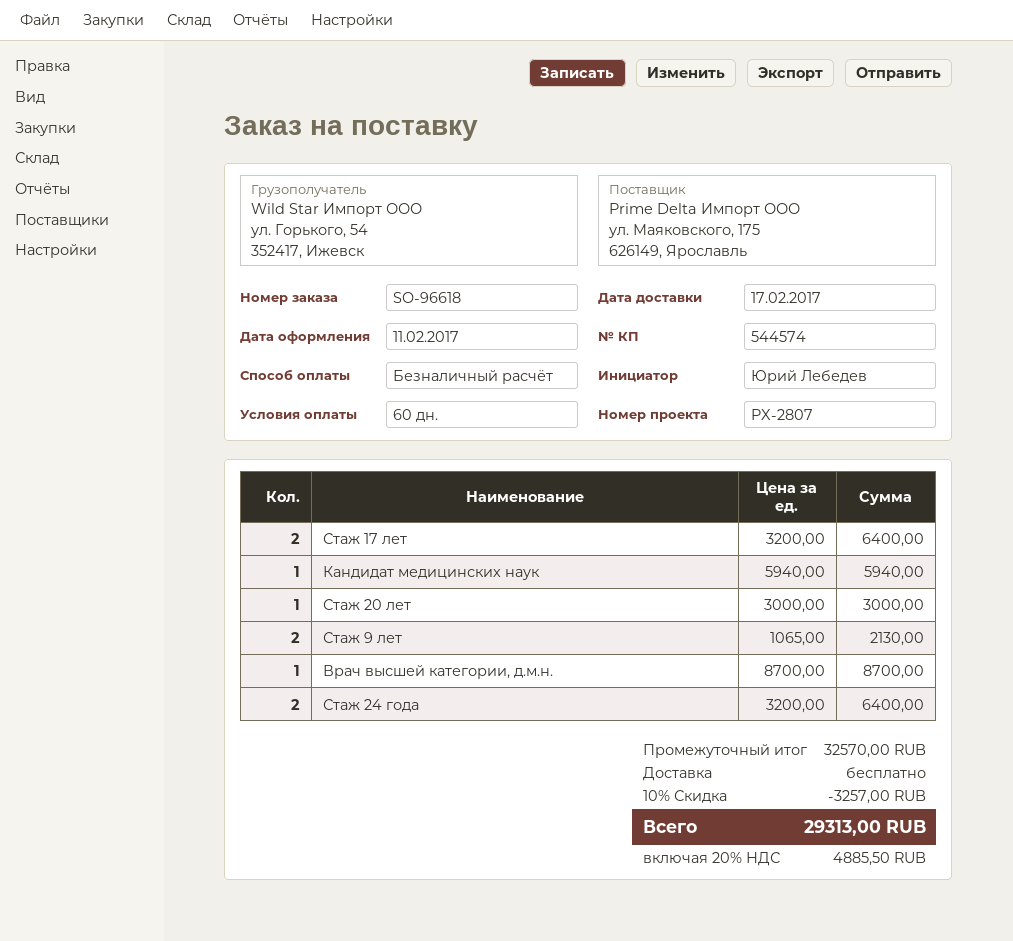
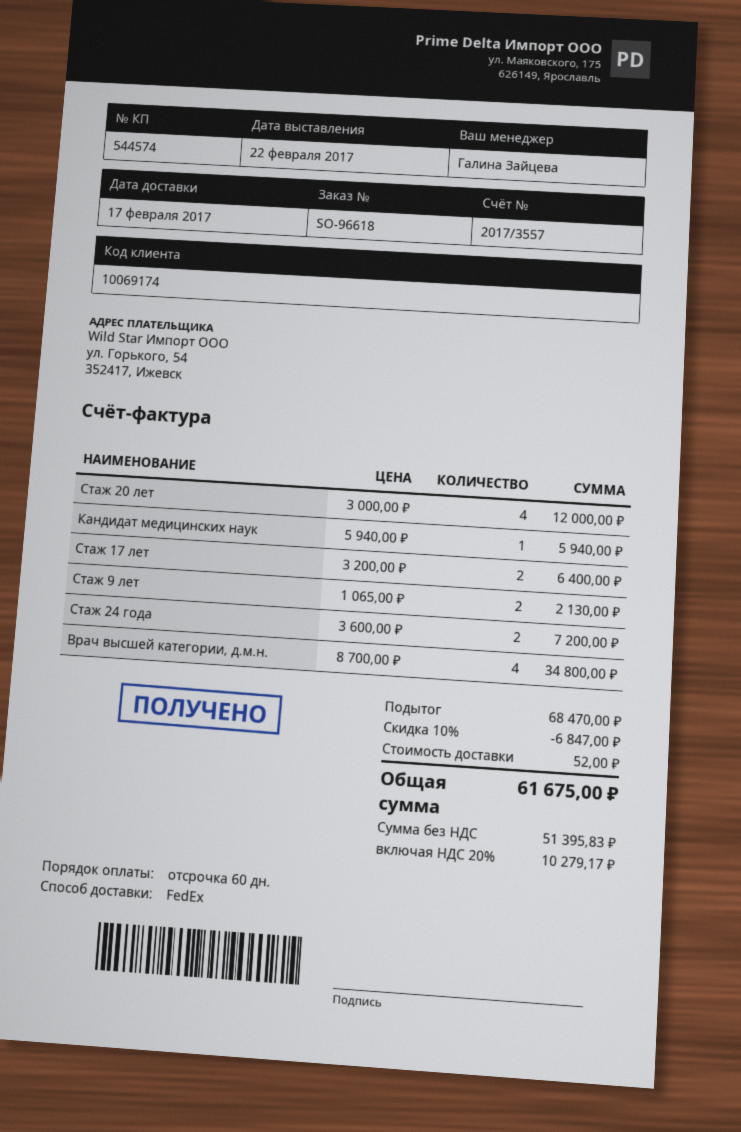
Стаж 20 лет: 1 x 3000.00 = 3000.00 -> 4 x 3000.00 = 12000.00
Врач высшей категории, д.м.н.: 1 x 8700.00 = 8700.00 -> 4 x 8700.00 = 34800.00
Стаж 24 года: 2 x 3200.00 = 6400.00 -> 2 x 3600.00 = 7200.00
subtotal: 32570.00 -> 68470.00
discount: 10% = 3257.00 -> 10% = 6847.00
shipping: 0.00 -> 52.00
tax: 20% = 4885.50 -> 20% = 10279.17
total: 29313.00 -> 61675.00

